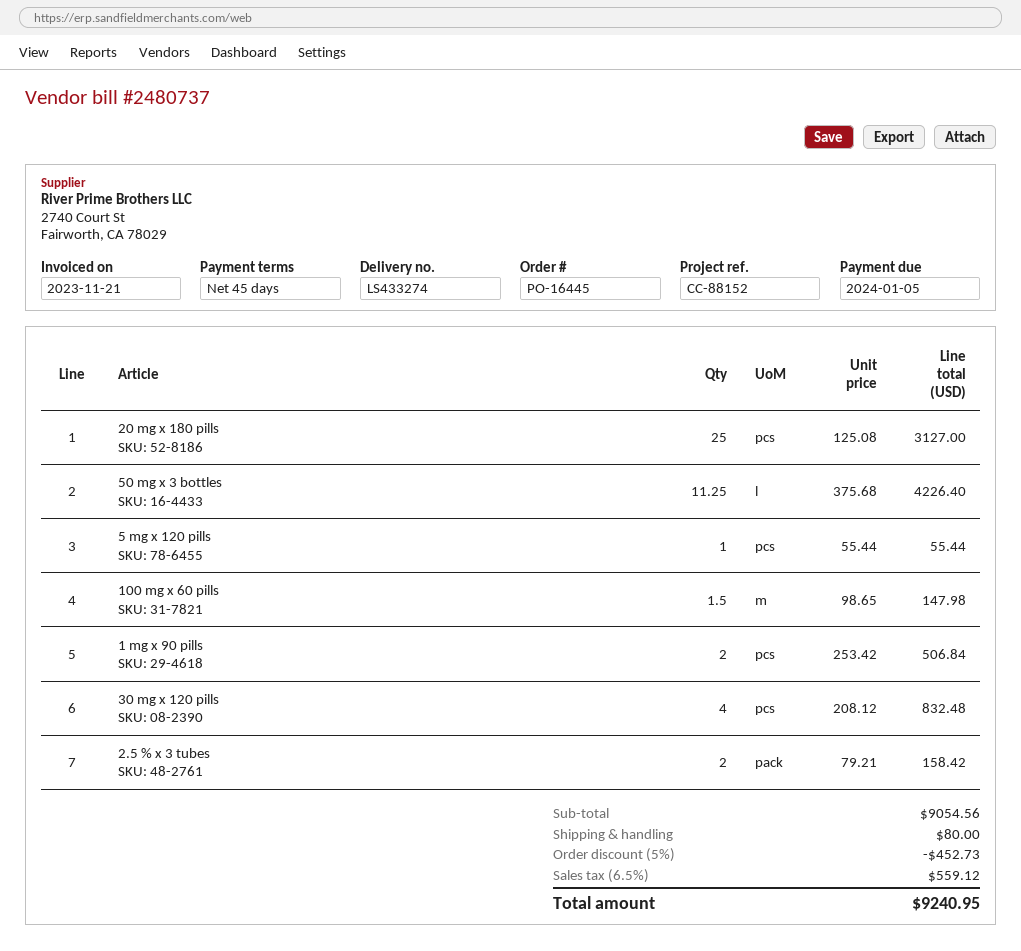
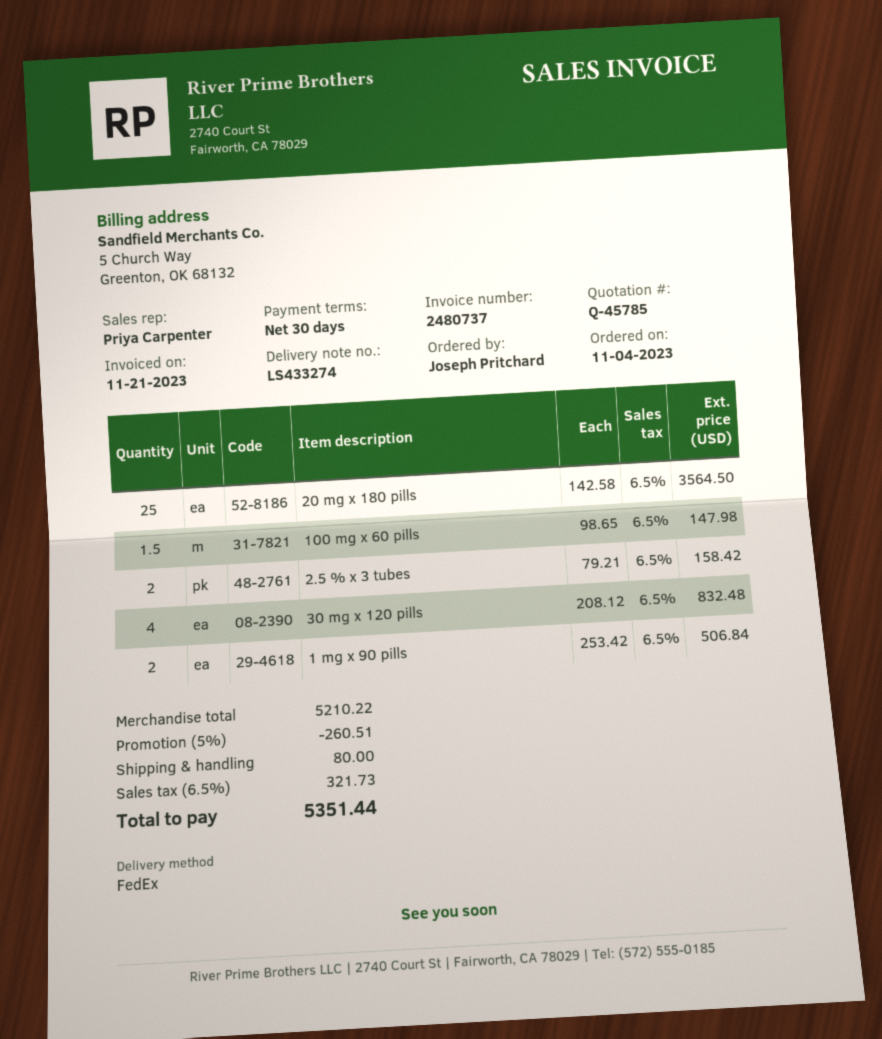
payment terms: 45 days -> 30 days
20 mg x 180 pills: 25 x 125.08 = 3127.00 -> 25 x 142.58 = 3564.50
50 mg x 3 bottles: 11.25 x 375.68 = 4226.40 -> none
5 mg x 120 pills: 1 x 55.44 = 55.44 -> none
subtotal: 9054.56 -> 5210.22
discount: 5% = 452.73 -> 5% = 260.51
tax: 6.5% = 559.12 -> 6.5% = 321.73
total: 9240.95 -> 5351.44

